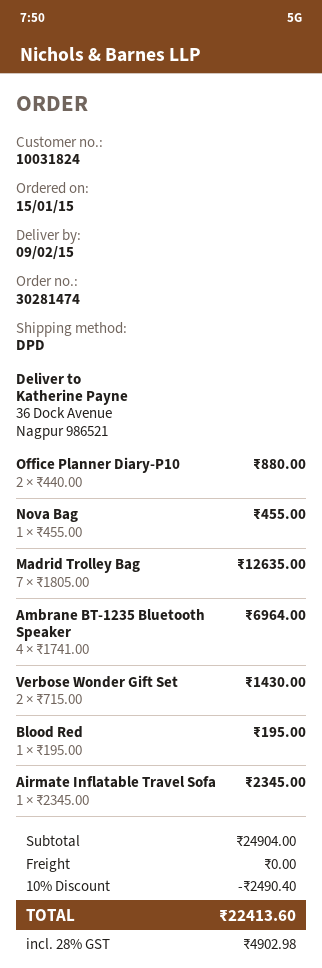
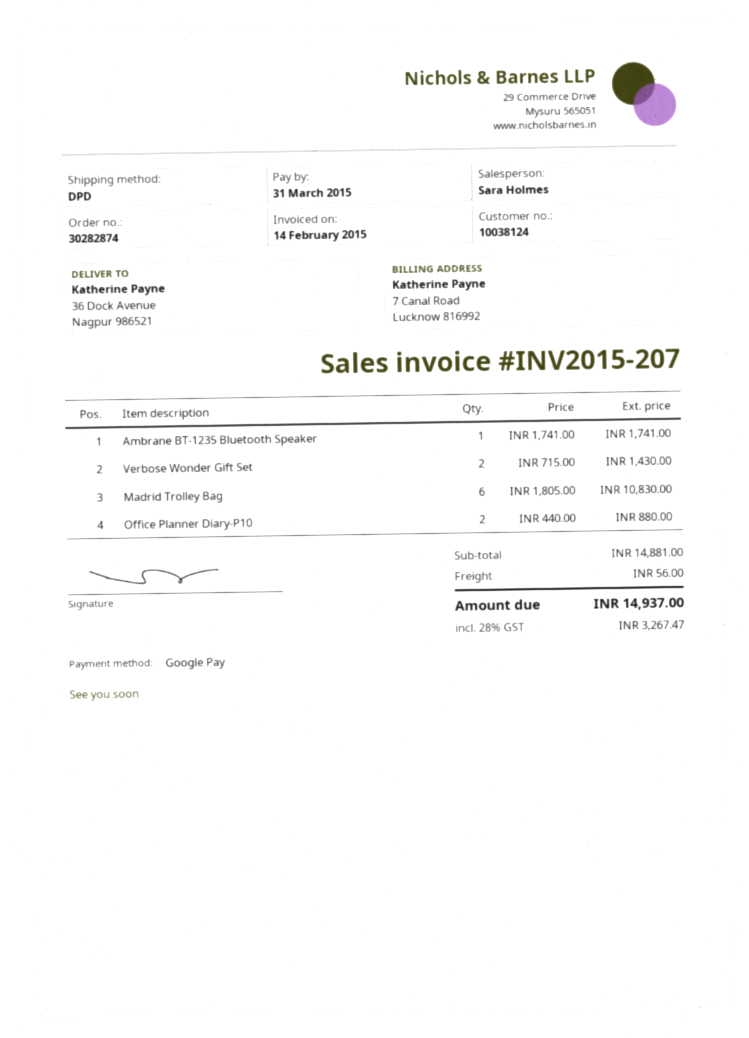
order number: 30281474 -> 30282874
customer number: 10031824 -> 10038124
Nova Bag: 1 x 455.00 = 455.00 -> none
Madrid Trolley Bag: 7 x 1805.00 = 12635.00 -> 6 x 1805.00 = 10830.00
Ambrane BT-1235 Bluetooth Speaker: 4 x 1741.00 = 6964.00 -> 1 x 1741.00 = 1741.00
Blood Red: 1 x 195.00 = 195.00 -> none
Airmate Inflatable Travel Sofa: 1 x 2345.00 = 2345.00 -> none
subtotal: 24904.00 -> 14881.00
discount: 10% = 2490.40 -> none
shipping: 0.00 -> 56.00
tax: 28% = 4902.98 -> 28% = 3267.47
total: 22413.60 -> 14937.00

